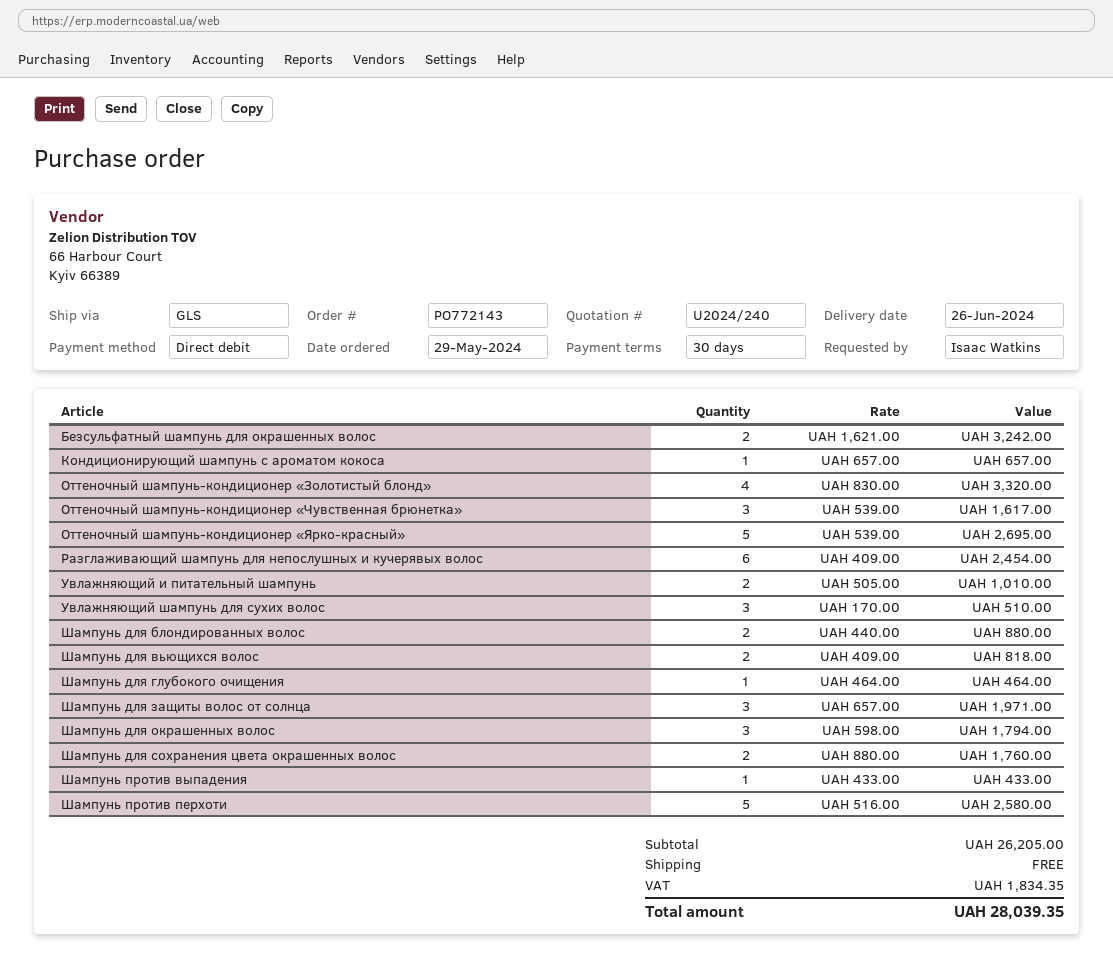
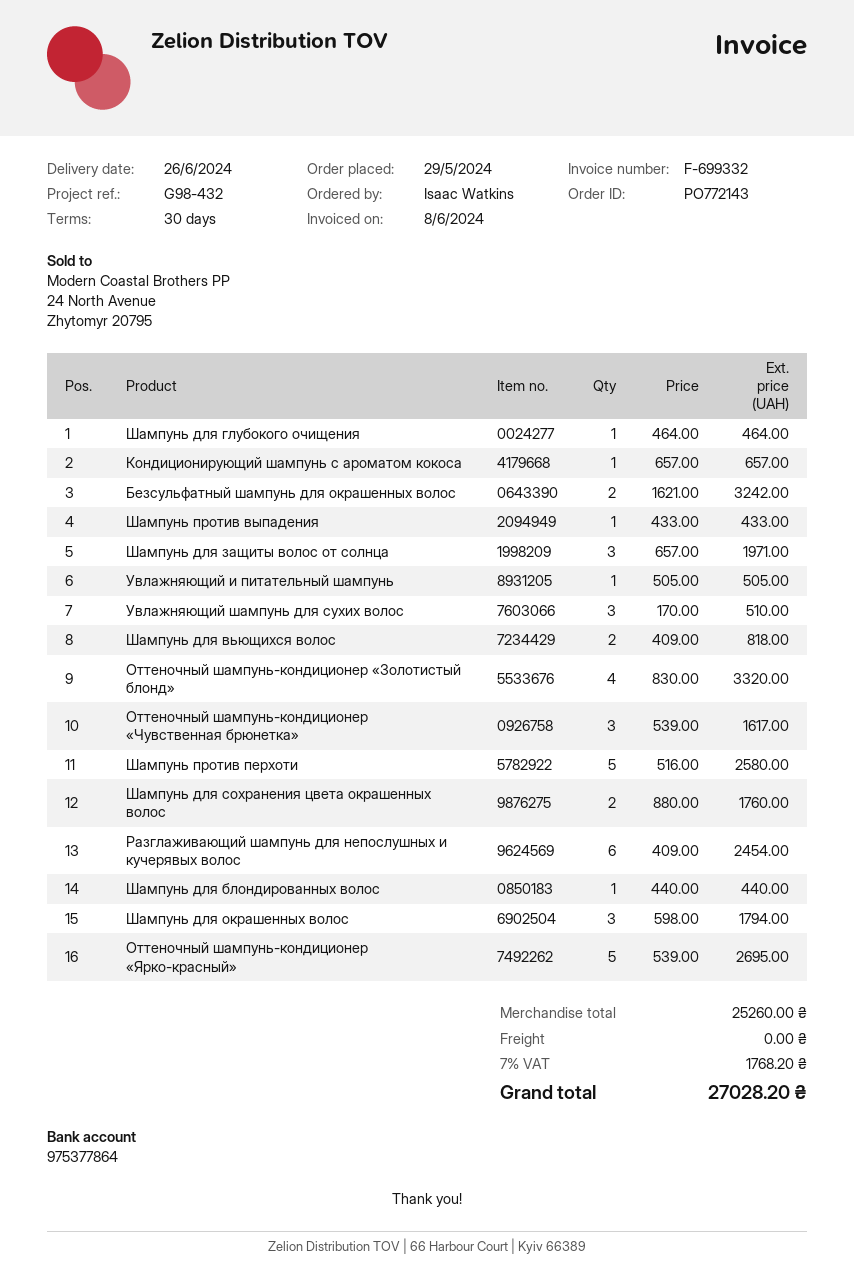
Увлажняющий и питательный шампунь: 2 x 505.00 = 1010.00 -> 1 x 505.00 = 505.00
Шампунь для блондированных волос: 2 x 440.00 = 880.00 -> 1 x 440.00 = 440.00
subtotal: 26205.00 -> 25260.00
tax: 1834.35 -> 1768.20
total: 28039.35 -> 27028.20

